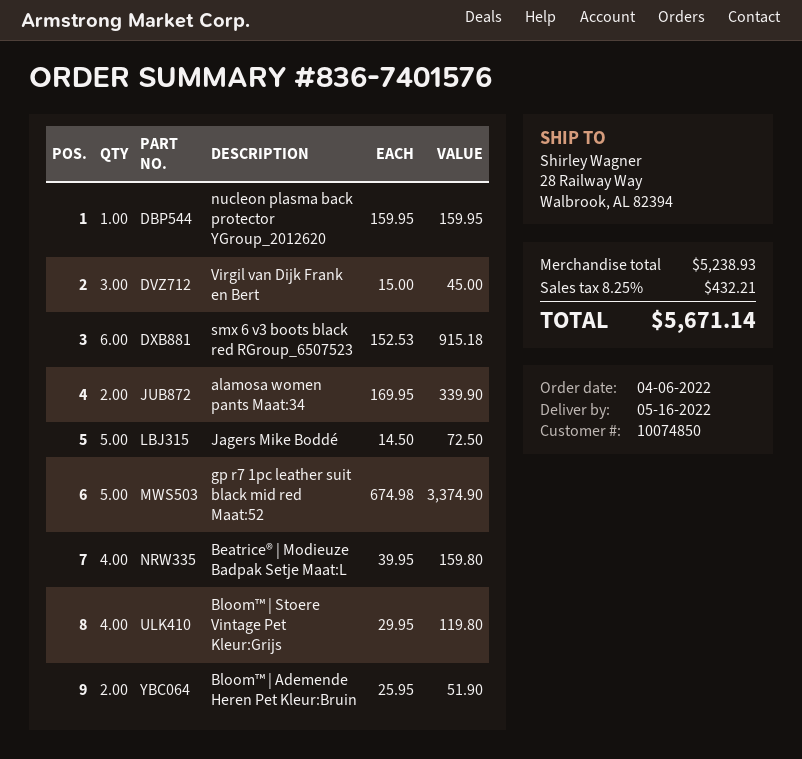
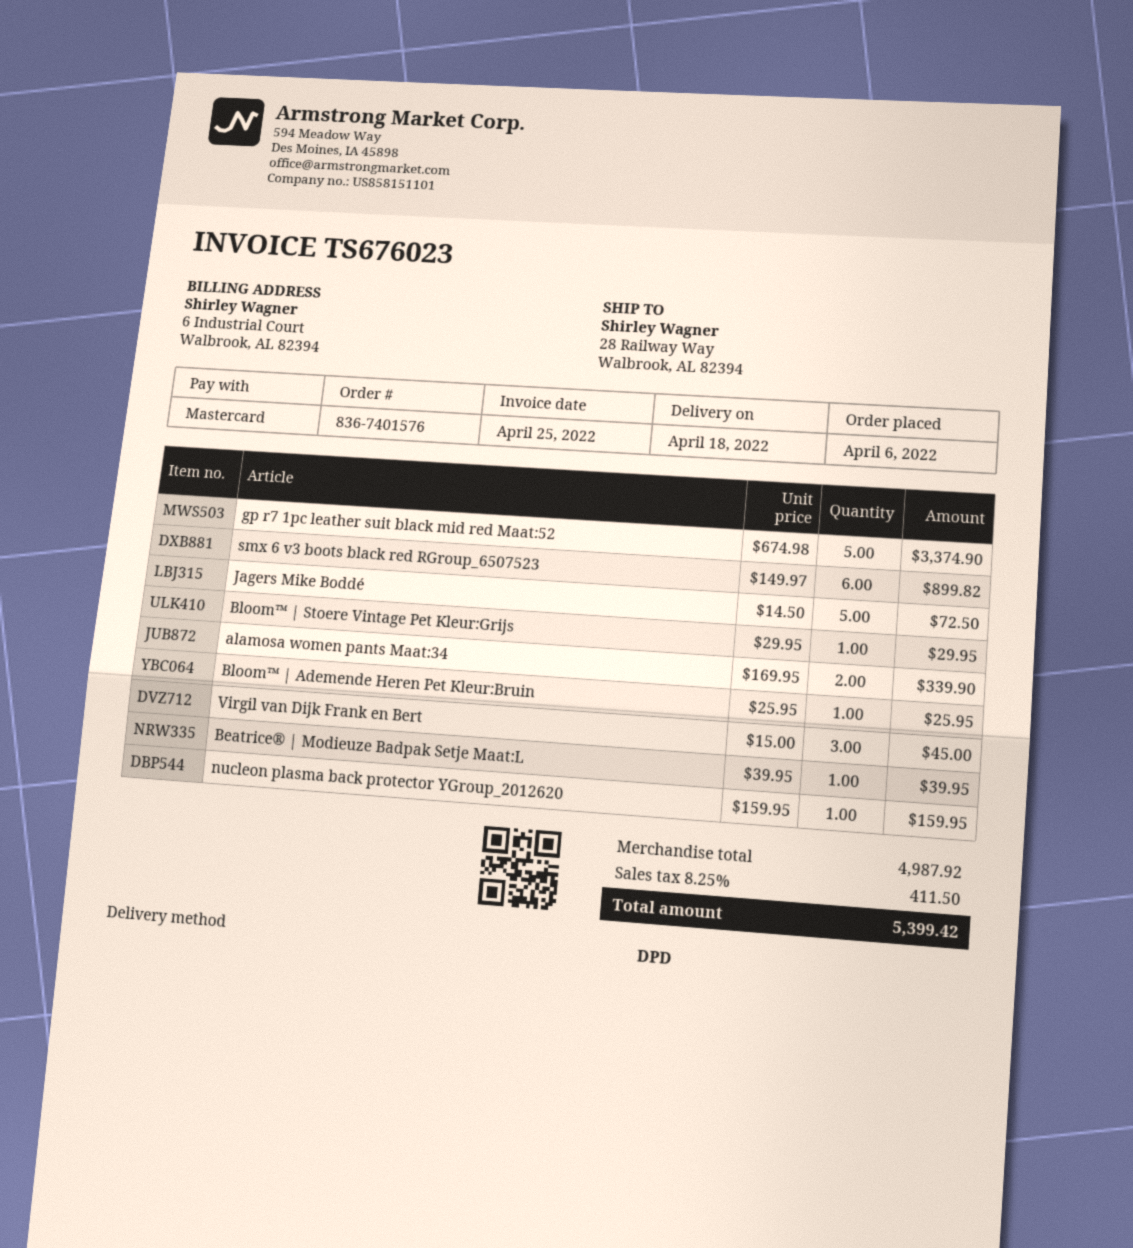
delivery date: 2022-05-16 -> 2022-04-18
smx 6 v3 boots black red RGroup_6507523: 6 x 152.53 = 915.18 -> 6 x 149.97 = 899.82
Beatrice® | Modieuze Badpak Setje Maat:L: 4 x 39.95 = 159.80 -> 1 x 39.95 = 39.95
Bloom™ | Stoere Vintage Pet Kleur:Grijs: 4 x 29.95 = 119.80 -> 1 x 29.95 = 29.95
Bloom™ | Ademende Heren Pet Kleur:Bruin: 2 x 25.95 = 51.90 -> 1 x 25.95 = 25.95
subtotal: 5238.93 -> 4987.92
tax: 8.25% = 432.21 -> 8.25% = 411.50
total: 5671.14 -> 5399.42

